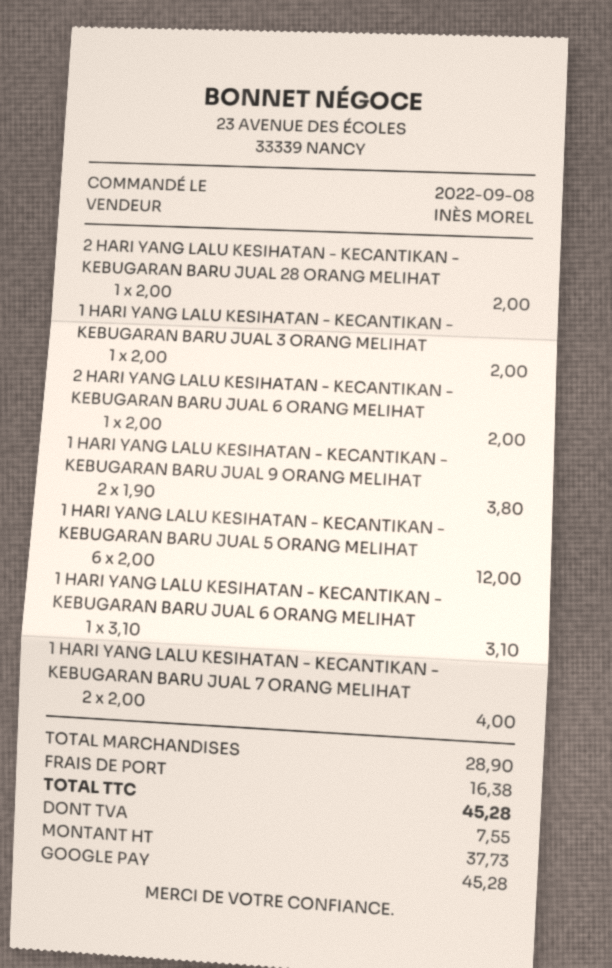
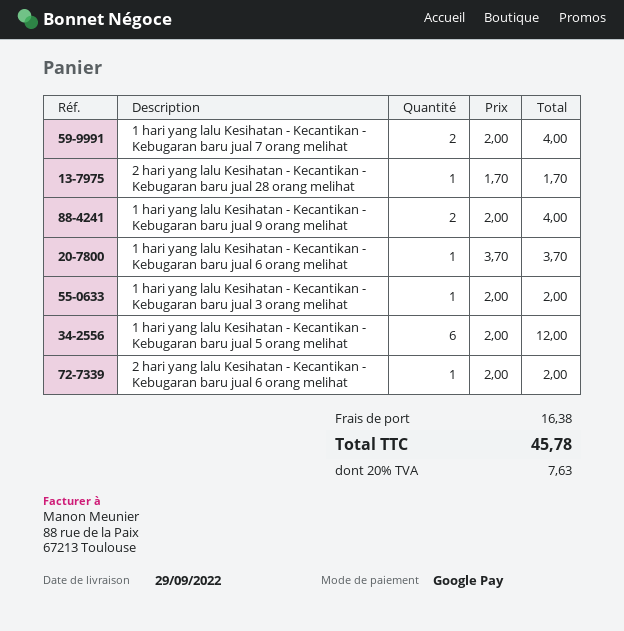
2 HARI YANG LALU KESIHATAN - KECANTIKAN - KEBUGARAN BARU JUAL 28 ORANG MELIHAT: 1 x 2.00 = 2.00 -> 1 x 1.70 = 1.70
1 HARI YANG LALU KESIHATAN - KECANTIKAN - KEBUGARAN BARU JUAL 9 ORANG MELIHAT: 2 x 1.90 = 3.80 -> 2 x 2.00 = 4.00
1 HARI YANG LALU KESIHATAN - KECANTIKAN - KEBUGARAN BARU JUAL 6 ORANG MELIHAT: 1 x 3.10 = 3.10 -> 1 x 3.70 = 3.70
tax: 7.55 -> 7.63
total: 45.28 -> 45.78

